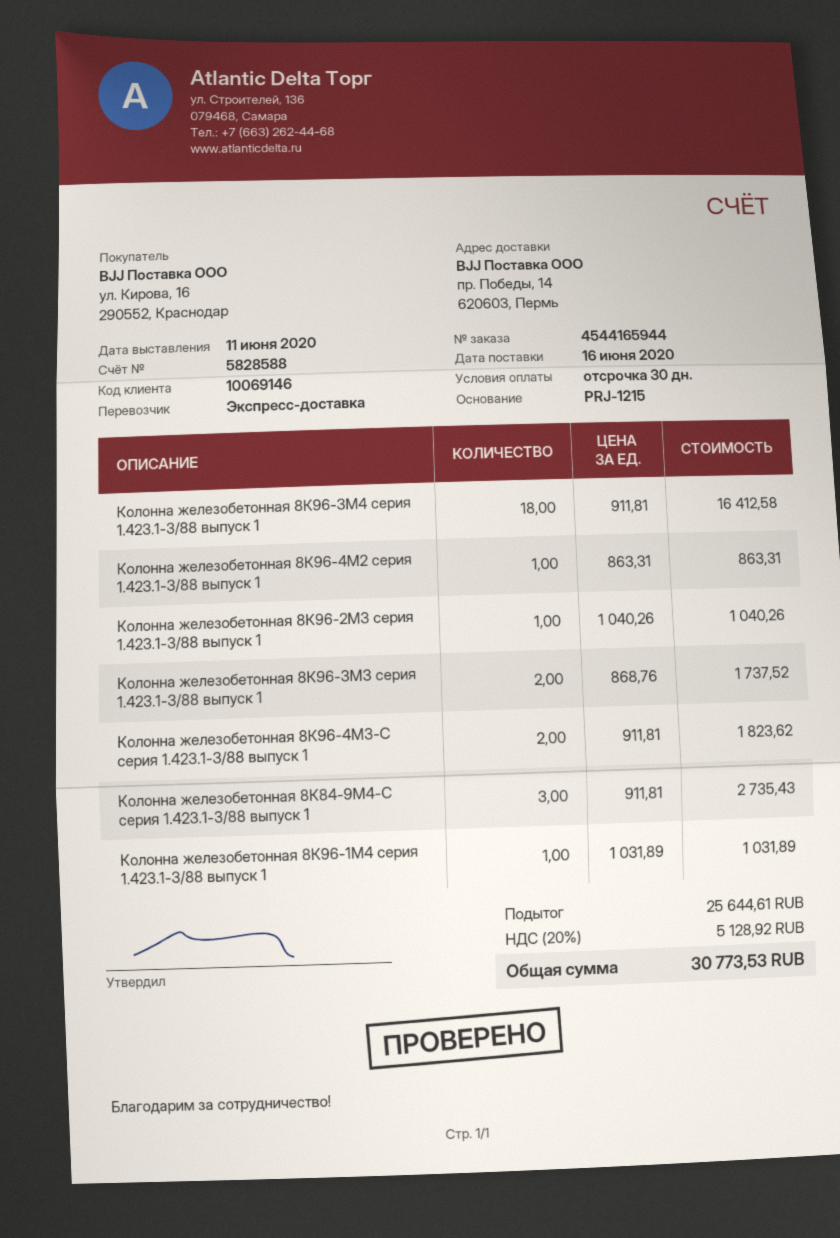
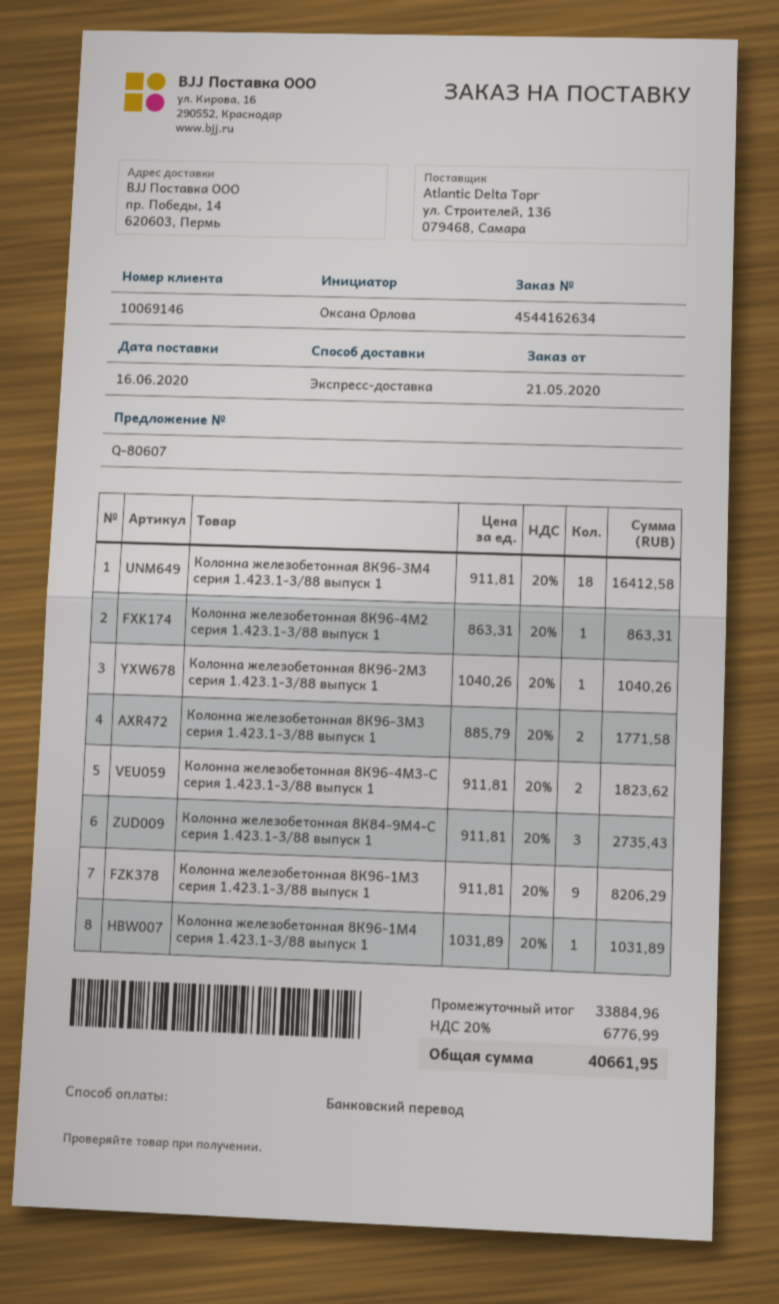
order number: 4544165944 -> 4544162634
Колонна железобетонная 8К96-3М3 серия 1.423.1-3/88 выпуск 1: 2 x 868.76 = 1737.52 -> 2 x 885.79 = 1771.58
Колонна железобетонная 8К96-1М3 серия 1.423.1-3/88 выпуск 1: none -> 9 x 911.81 = 8206.29
subtotal: 25644.61 -> 33884.96
tax: 20% = 5128.92 -> 20% = 6776.99
total: 30773.53 -> 40661.95

